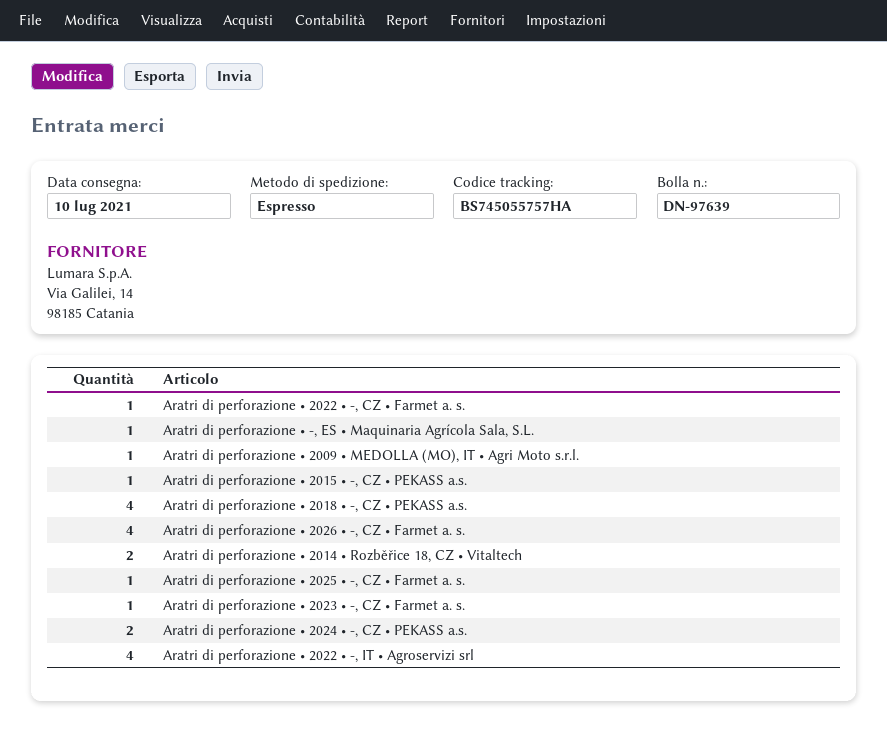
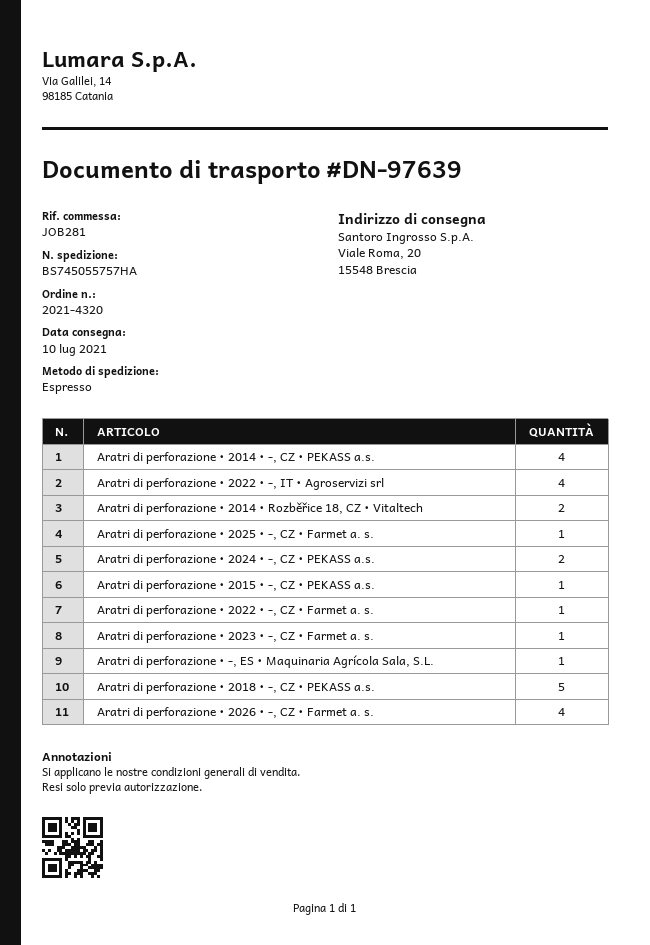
Aratri di perforazione • 2009 • MEDOLLA (MO), IT • Agri Moto s.r.l.: 1 -> none
Aratri di perforazione • 2018 • -, CZ • PEKASS a.s.: 4 -> 5
Aratri di perforazione • 2014 • -, CZ • PEKASS a.s.: none -> 4

